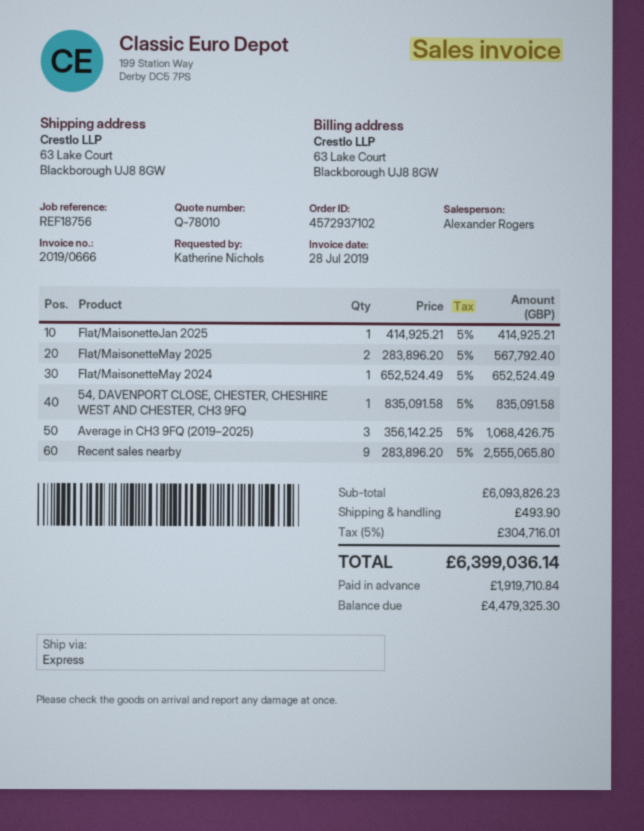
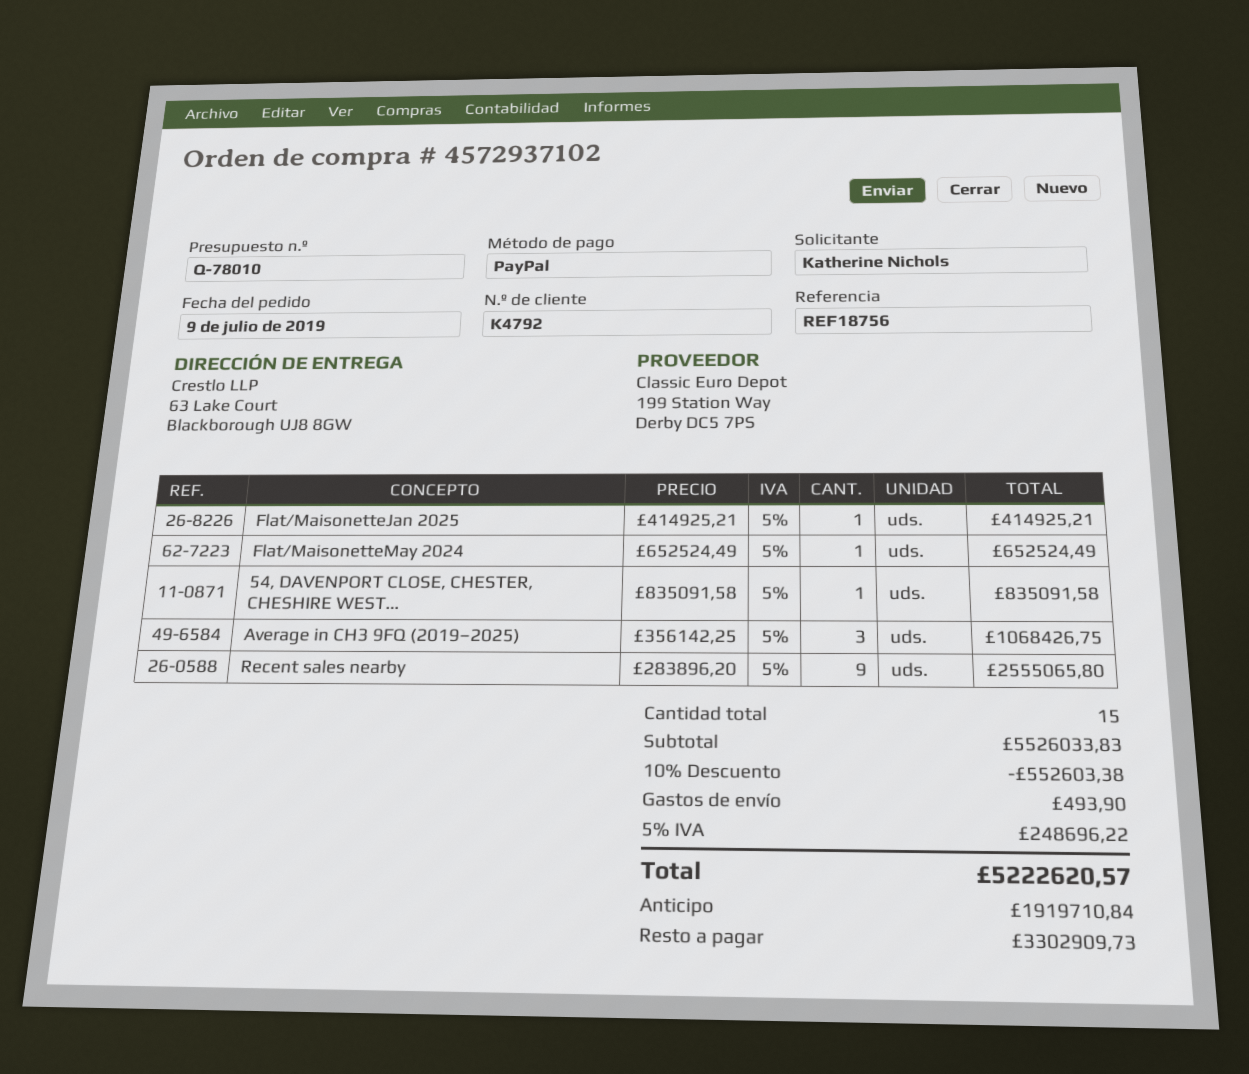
Flat/MaisonetteMay 2025: 2 x 283896.20 = 567792.40 -> none
subtotal: 6093826.23 -> 5526033.83
discount: none -> 10% = 552603.38
tax: 5% = 304716.01 -> 5% = 248696.22
total: 6399036.14 -> 5222620.57
balance: 4479325.30 -> 3302909.73

